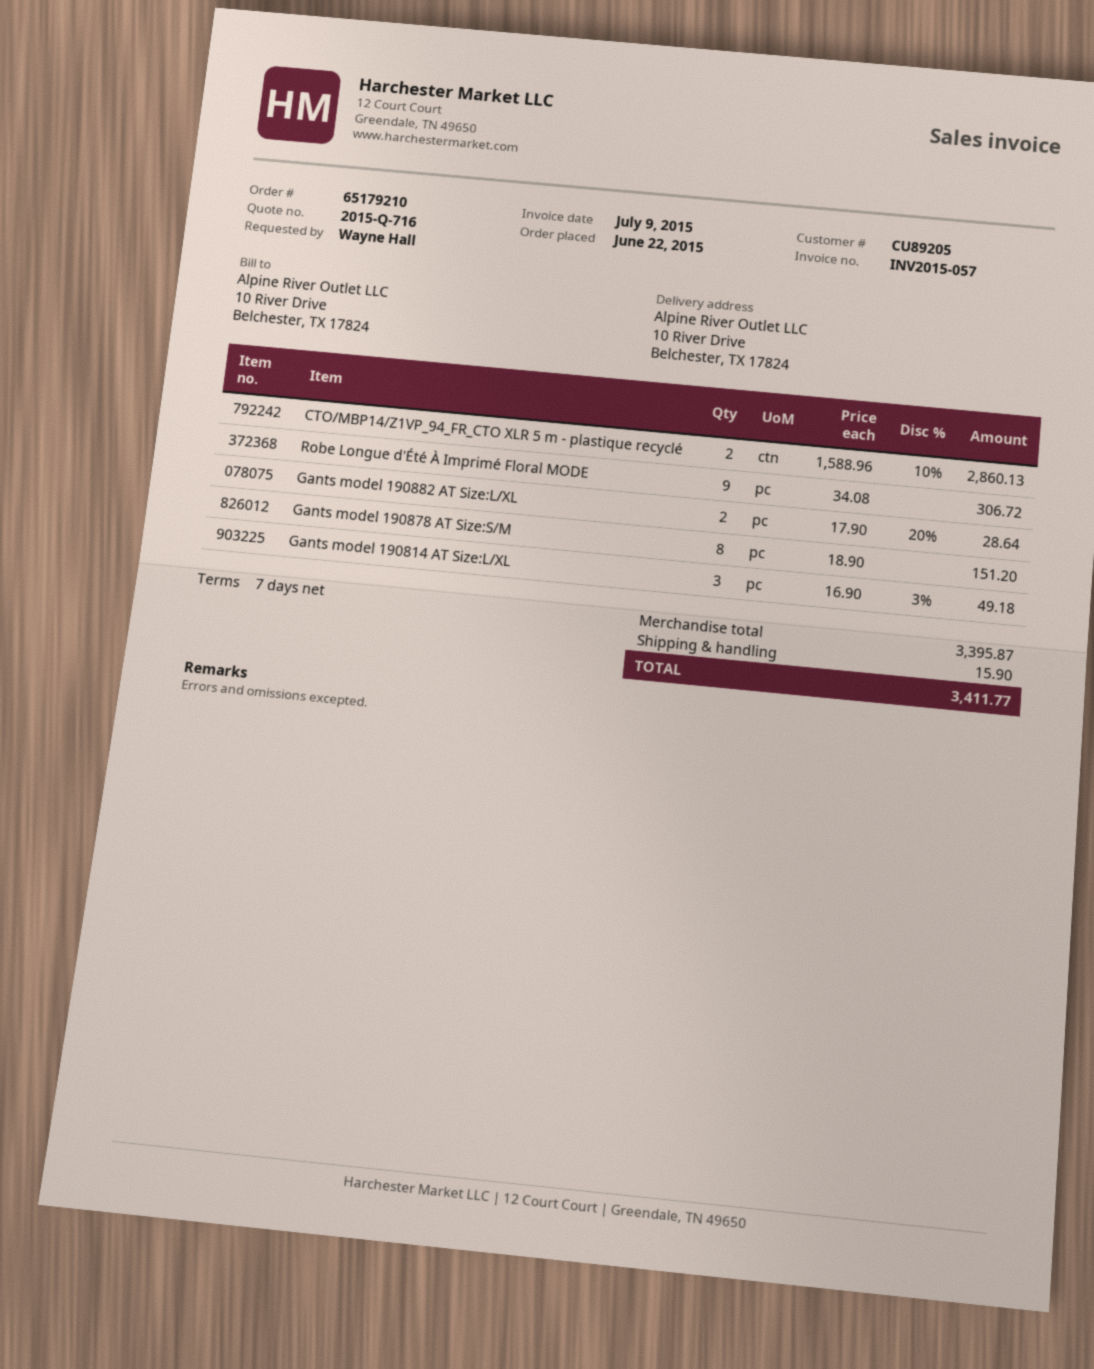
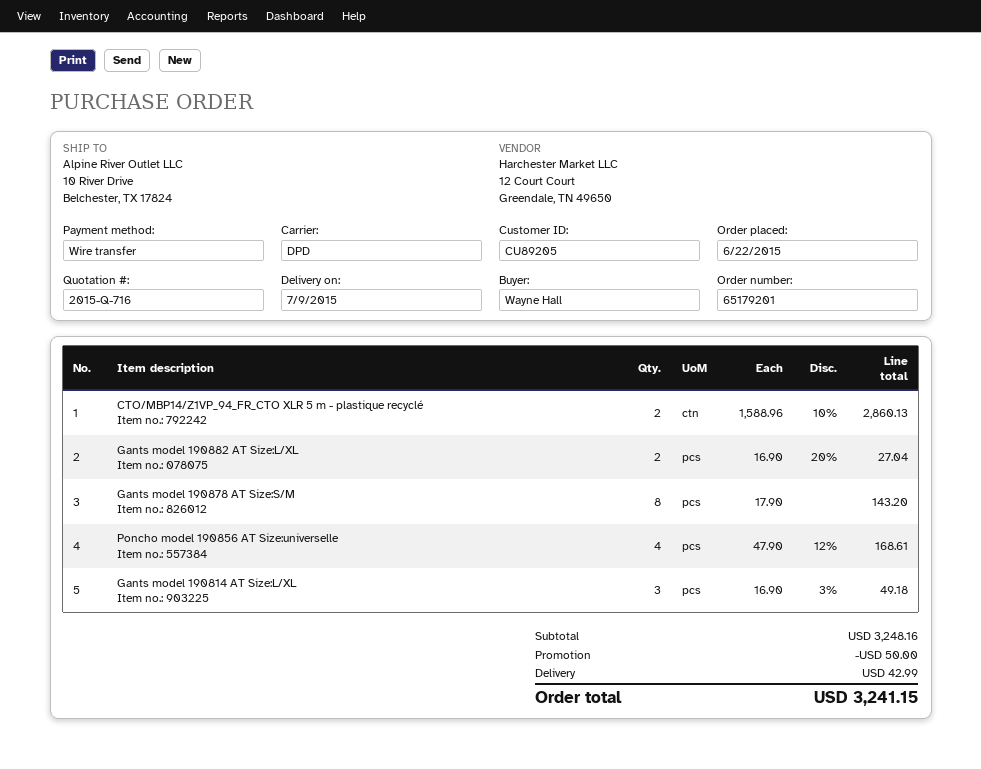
order number: 65179210 -> 65179201
Robe Longue d'Été À Imprimé Floral MODE: 9 x 34.08 = 306.72 -> none
Gants model 190882 AT Size:L/XL: 2 x 17.90 - 20% = 28.64 -> 2 x 16.90 - 20% = 27.04
Gants model 190878 AT Size:S/M: 8 x 18.90 = 151.20 -> 8 x 17.90 = 143.20
Poncho model 190856 AT Size:universelle: none -> 4 x 47.90 - 12% = 168.61
subtotal: 3395.87 -> 3248.16
discount: none -> 50.00
shipping: 15.90 -> 42.99
total: 3411.77 -> 3241.15

